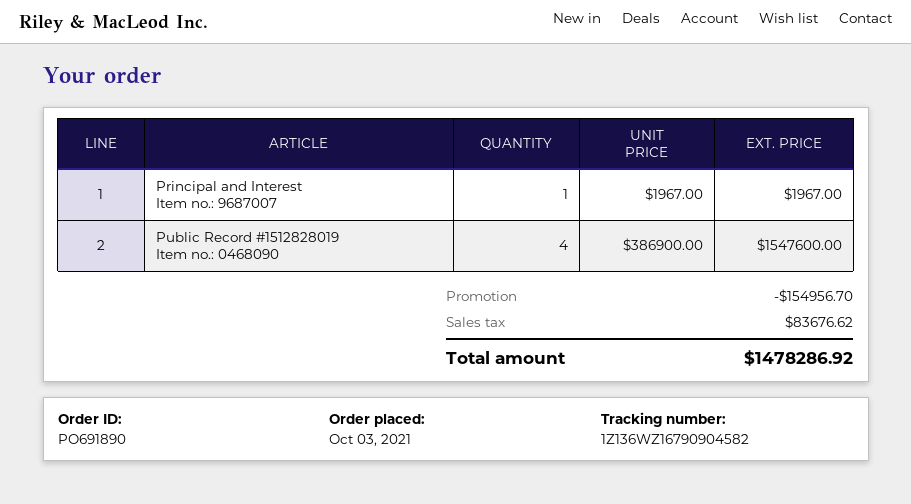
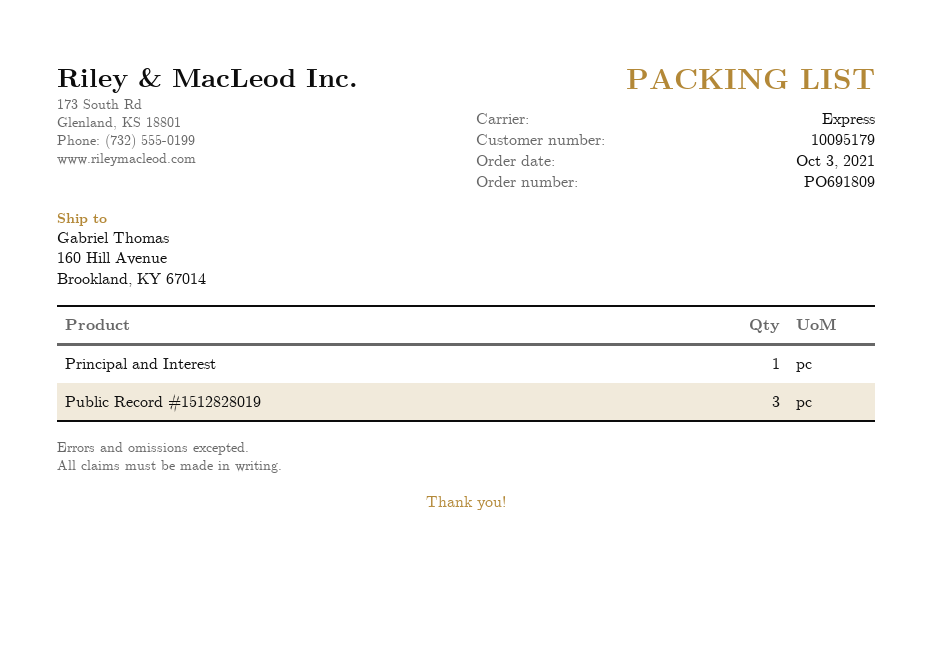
order number: PO691890 -> PO691809
Public Record #1512828019: 4 -> 3

